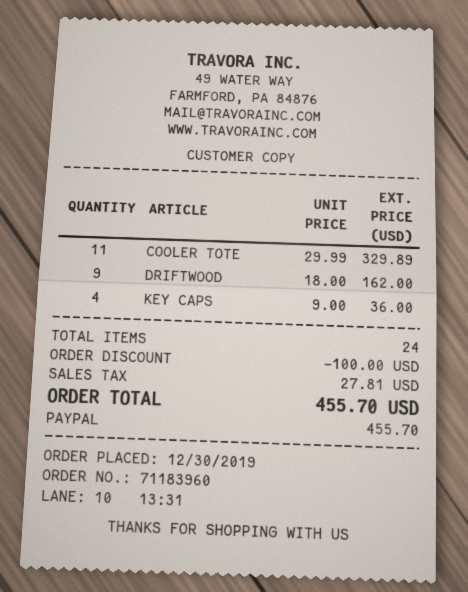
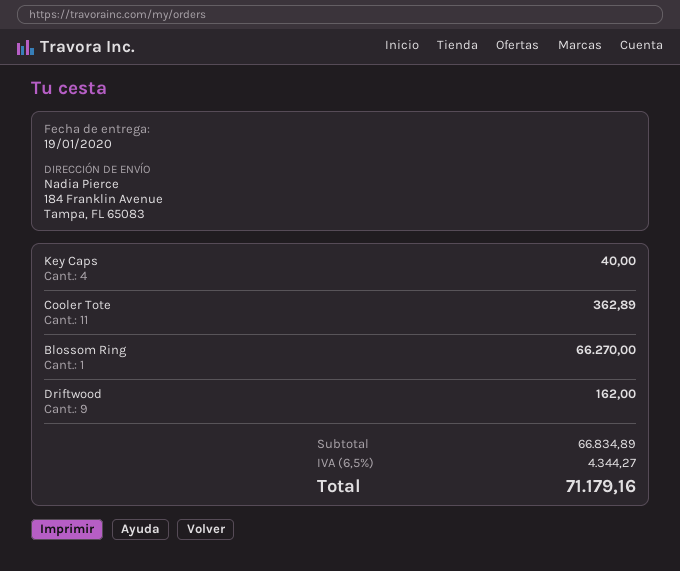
COOLER TOTE: 11 for 329.89 -> 11 for 362.89
KEY CAPS: 4 for 36.00 -> 4 for 40.00
Blossom Ring: none -> 1 for 66270.00
discount: 100.00 -> none
tax: 27.81 -> 4344.27
total: 455.70 -> 71179.16

